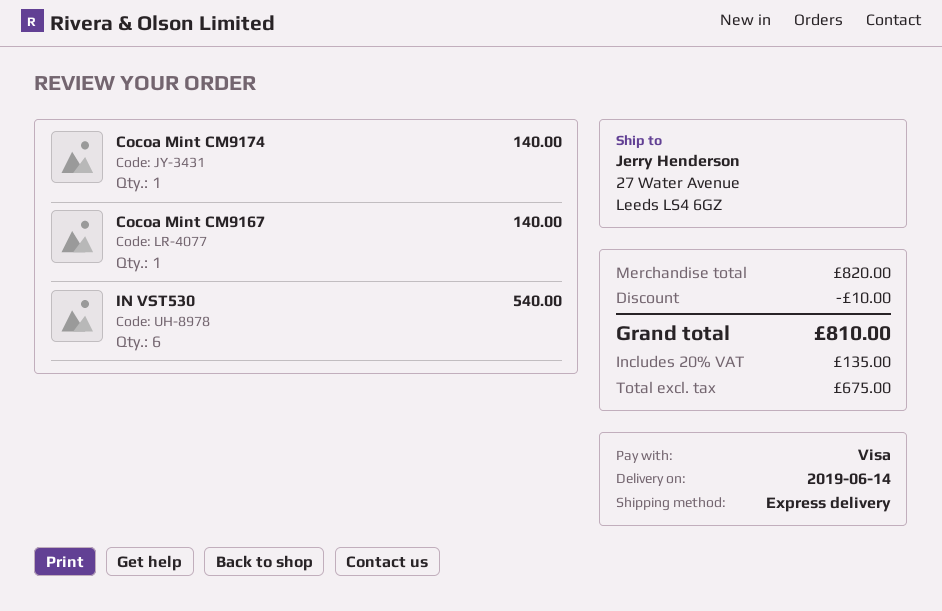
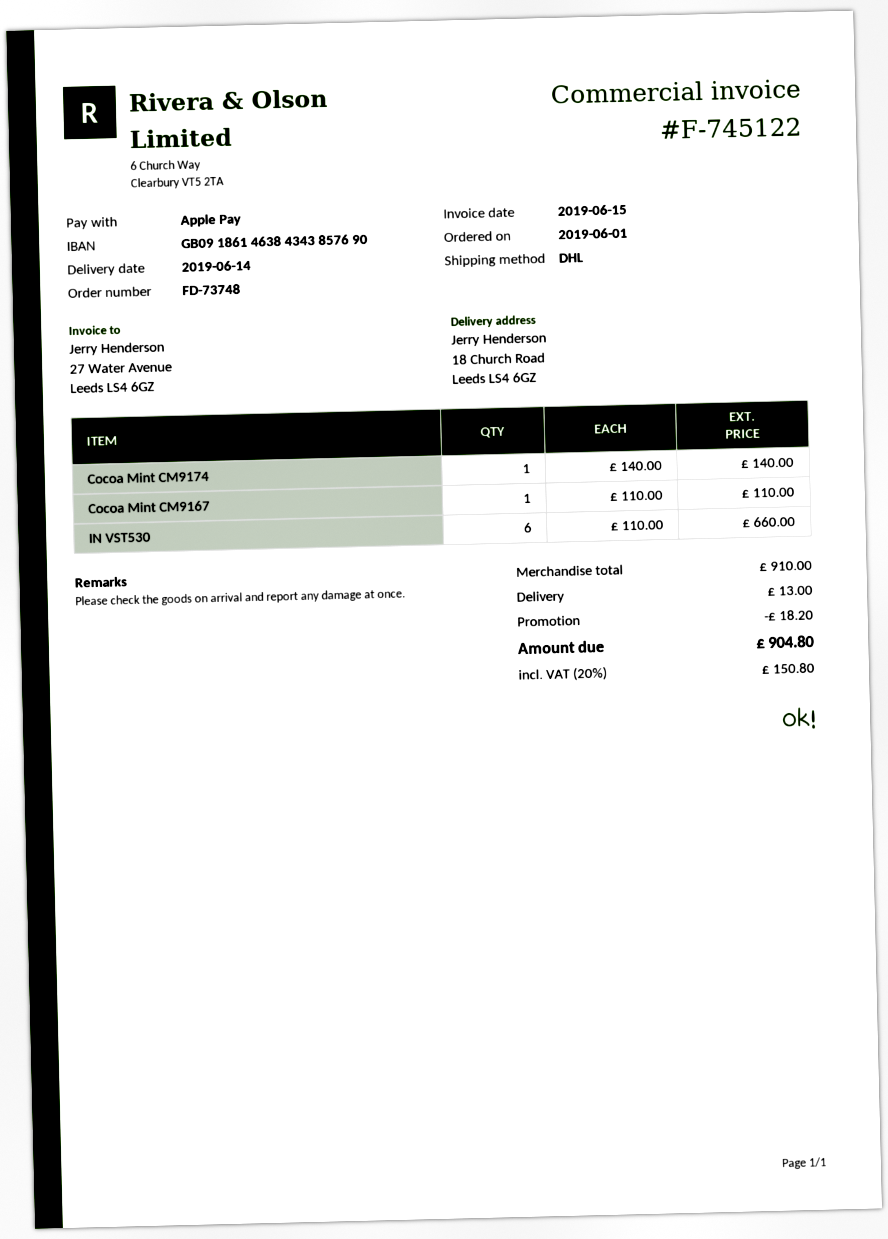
payment method: Visa -> Apple Pay
shipping method: express -> DHL
ship to: 27 Water Avenue, Leeds LS4 6GZ -> 18 Church Road, Leeds LS4 6GZ
Cocoa Mint CM9167: 1 for 140.00 -> 1 for 110.00
IN VST530: 6 for 540.00 -> 6 for 660.00
subtotal: 820.00 -> 910.00
discount: 10.00 -> 18.20
shipping: none -> 13.00
tax: 20% = 135.00 -> 20% = 150.80
total: 810.00 -> 904.80

